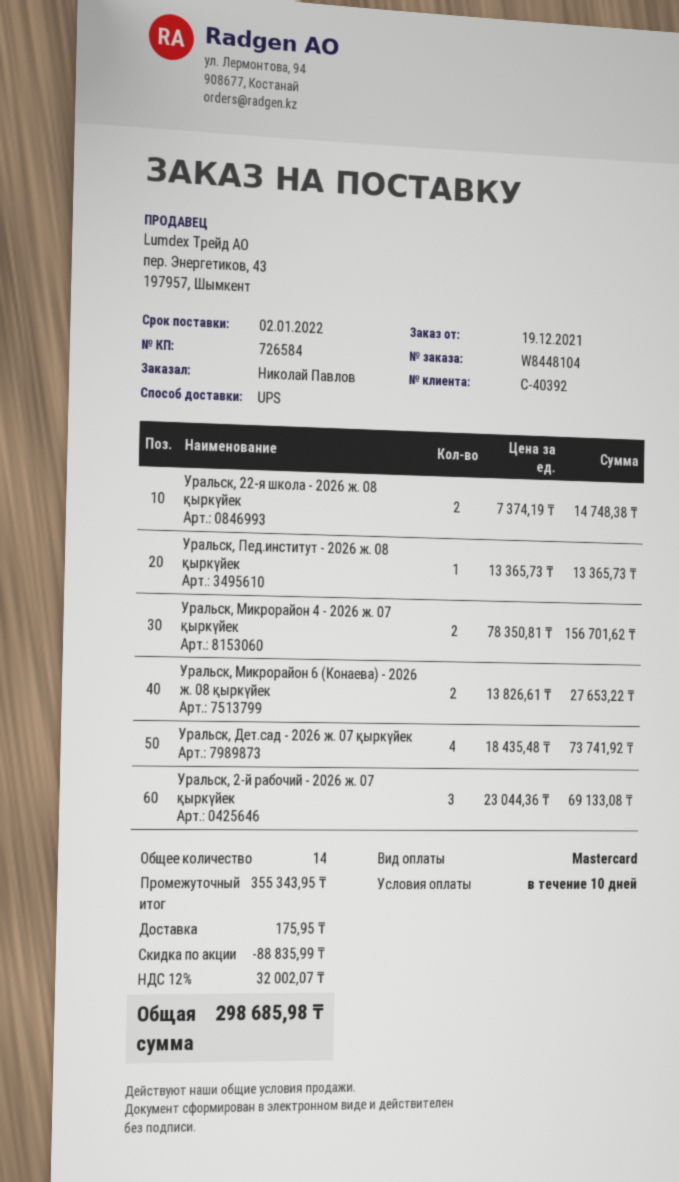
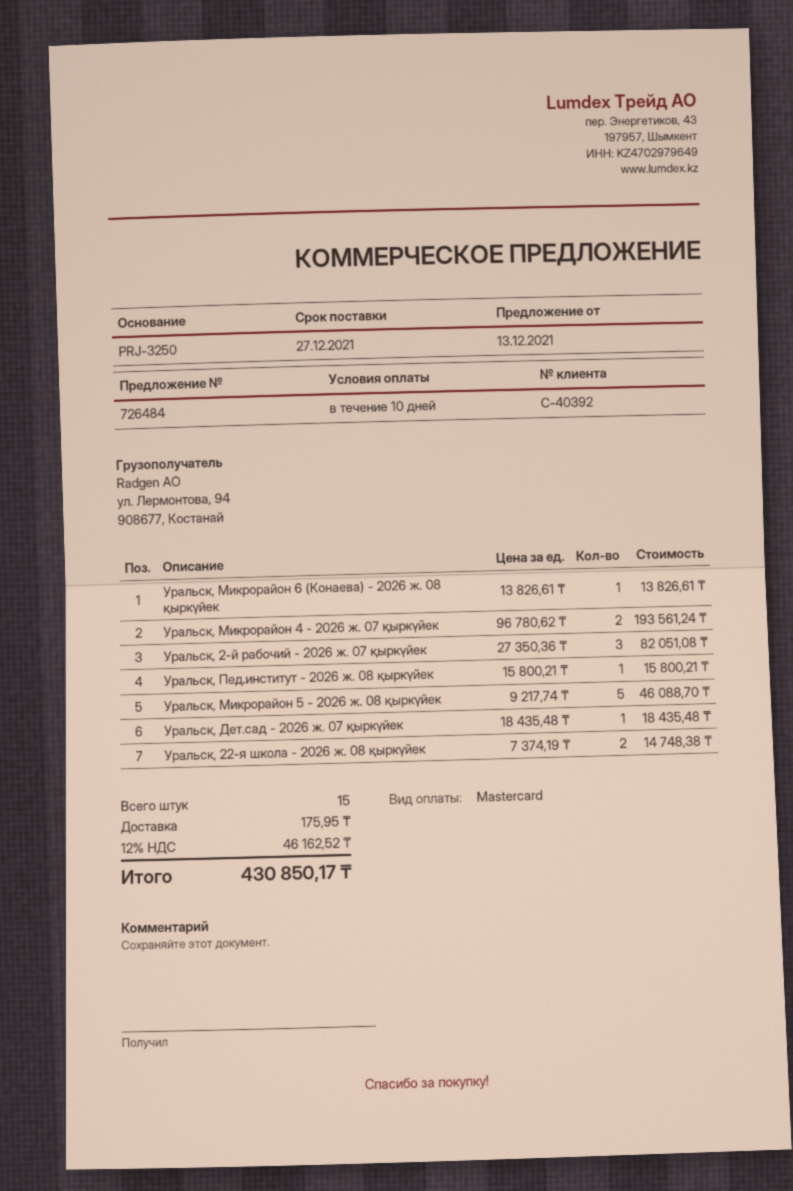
quote number: 726584 -> 726484
delivery date: 2022-01-02 -> 2021-12-27
Уральск, Пед.институт - 2026 ж. 08 қыркүйек: 1 x 13365.73 = 13365.73 -> 1 x 15800.21 = 15800.21
Уральск, Микрорайон 4 - 2026 ж. 07 қыркүйек: 2 x 78350.81 = 156701.62 -> 2 x 96780.62 = 193561.24
Уральск, Микрорайон 6 (Конаева) - 2026 ж. 08 қыркүйек: 2 x 13826.61 = 27653.22 -> 1 x 13826.61 = 13826.61
Уральск, Дет.сад - 2026 ж. 07 қыркүйек: 4 x 18435.48 = 73741.92 -> 1 x 18435.48 = 18435.48
Уральск, 2-й рабочий - 2026 ж. 07 қыркүйек: 3 x 23044.36 = 69133.08 -> 3 x 27350.36 = 82051.08
Уральск, Микрорайон 5 - 2026 ж. 08 қыркүйек: none -> 5 x 9217.74 = 46088.70
total quantity: 14 -> 15
discount: 88835.99 -> none
tax: 12% = 32002.07 -> 12% = 46162.52
total: 298685.98 -> 430850.17

